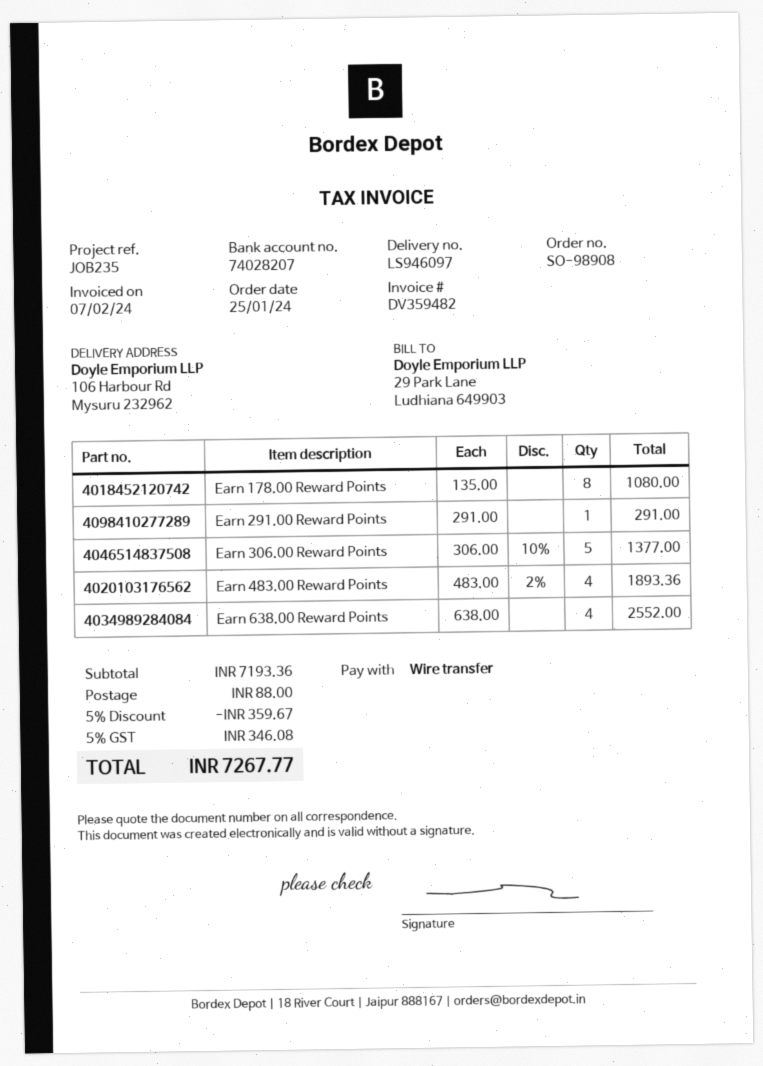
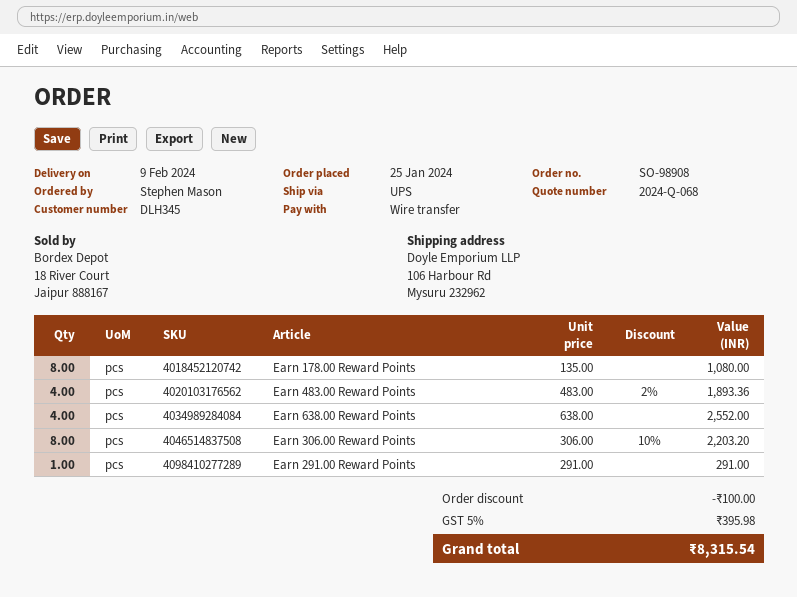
Earn 306.00 Reward Points: 5 x 306.00 - 10% = 1377.00 -> 8 x 306.00 - 10% = 2203.20
discount: 359.67 -> 100.00
shipping: 88.00 -> none
tax: 5% = 346.08 -> 5% = 395.98
total: 7267.77 -> 8315.54

